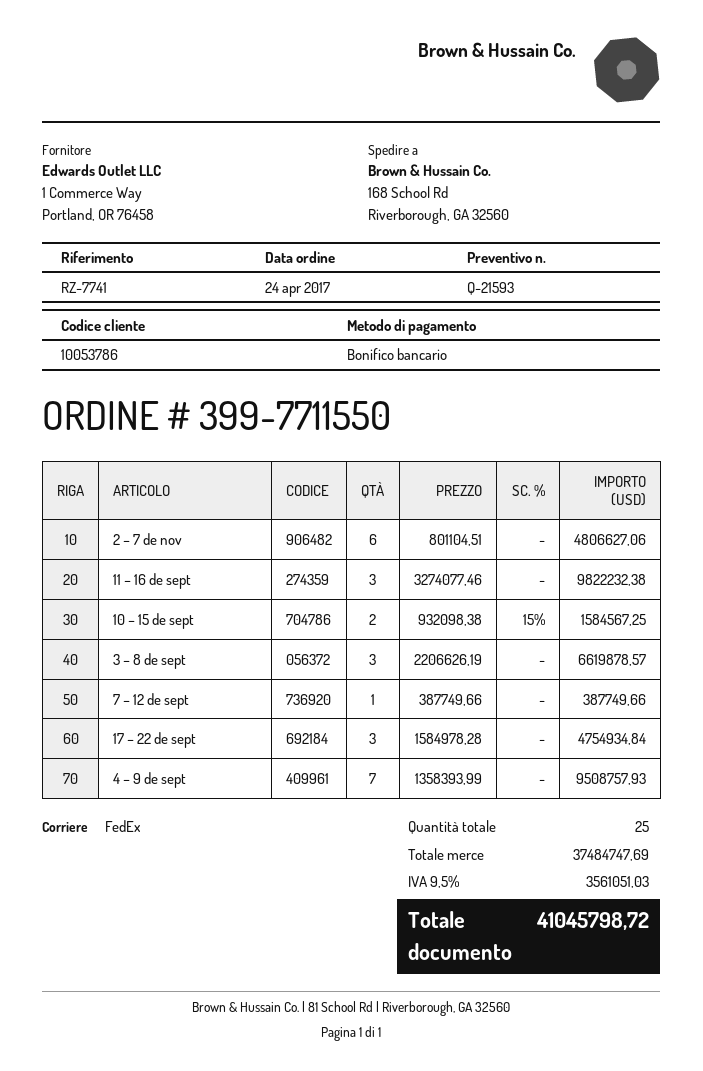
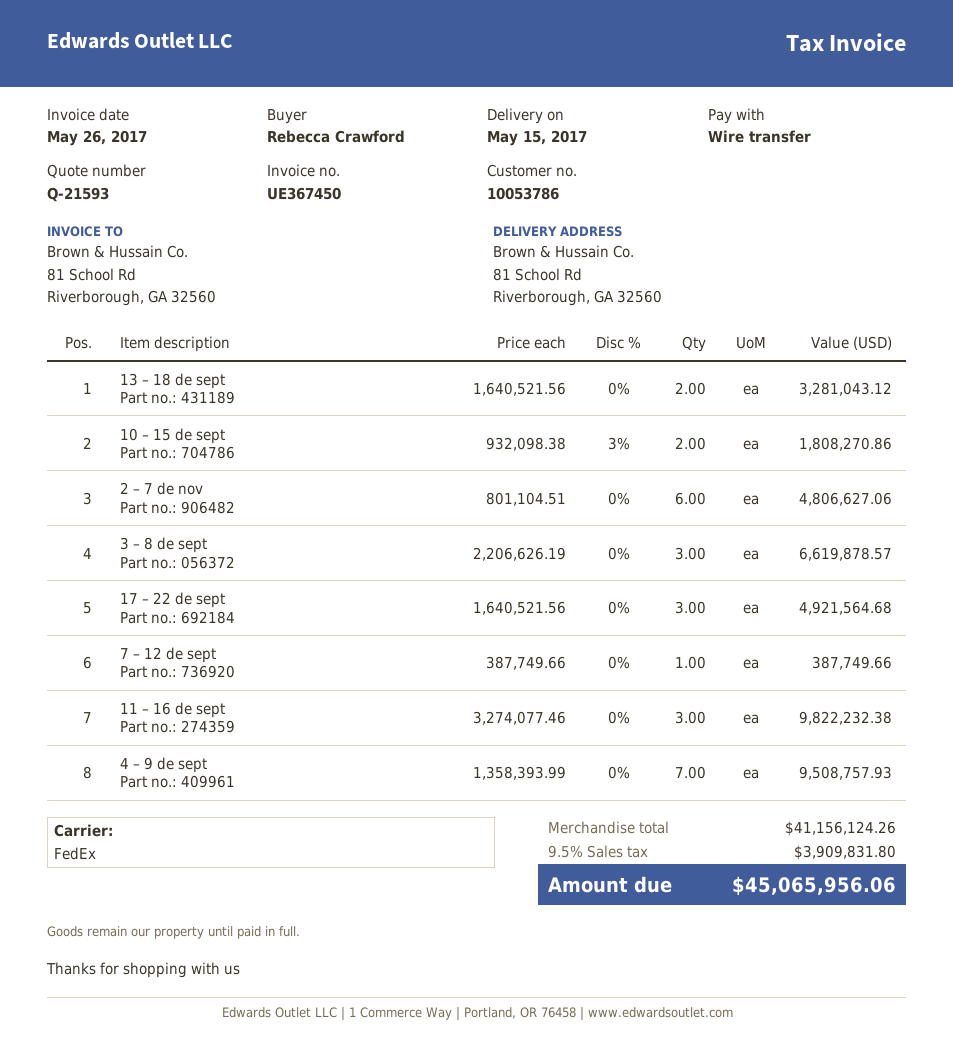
ship to: 168 School Rd, Riverborough, GA 32560 -> 81 School Rd, Riverborough, GA 32560
10 – 15 de sept: 2 x 932098.38 - 15% = 1584567.25 -> 2 x 932098.38 - 3% = 1808270.86
17 – 22 de sept: 3 x 1584978.28 = 4754934.84 -> 3 x 1640521.56 = 4921564.68
13 – 18 de sept: none -> 2 x 1640521.56 = 3281043.12
subtotal: 37484747.69 -> 41156124.26
tax: 9.5% = 3561051.03 -> 9.5% = 3909831.80
total: 41045798.72 -> 45065956.06

